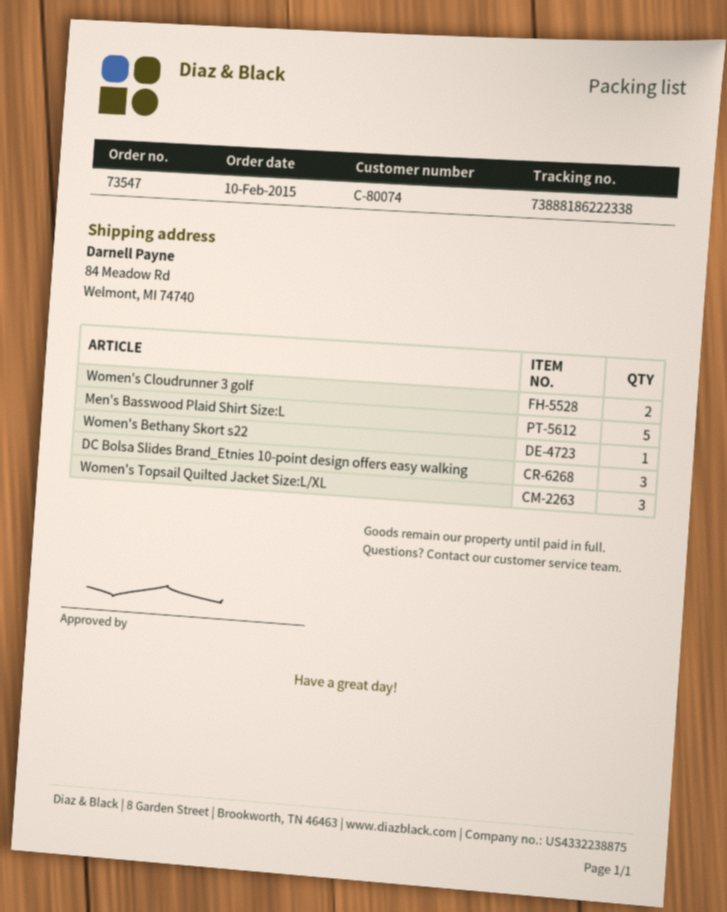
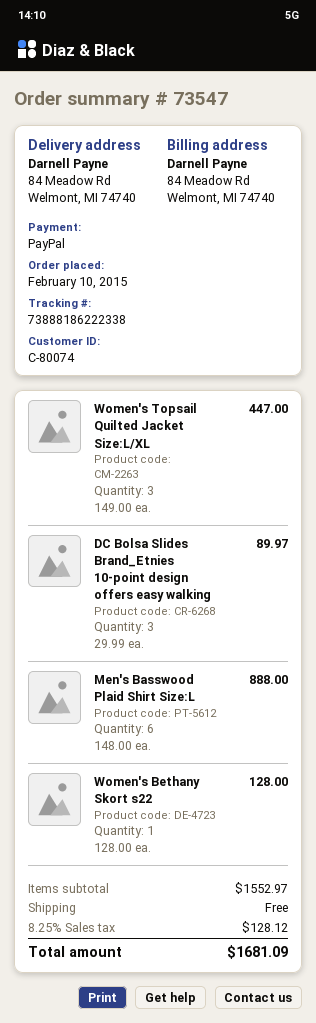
Women's Cloudrunner 3 golf: 2 -> none
Men's Basswood Plaid Shirt Size:L: 5 -> 6

